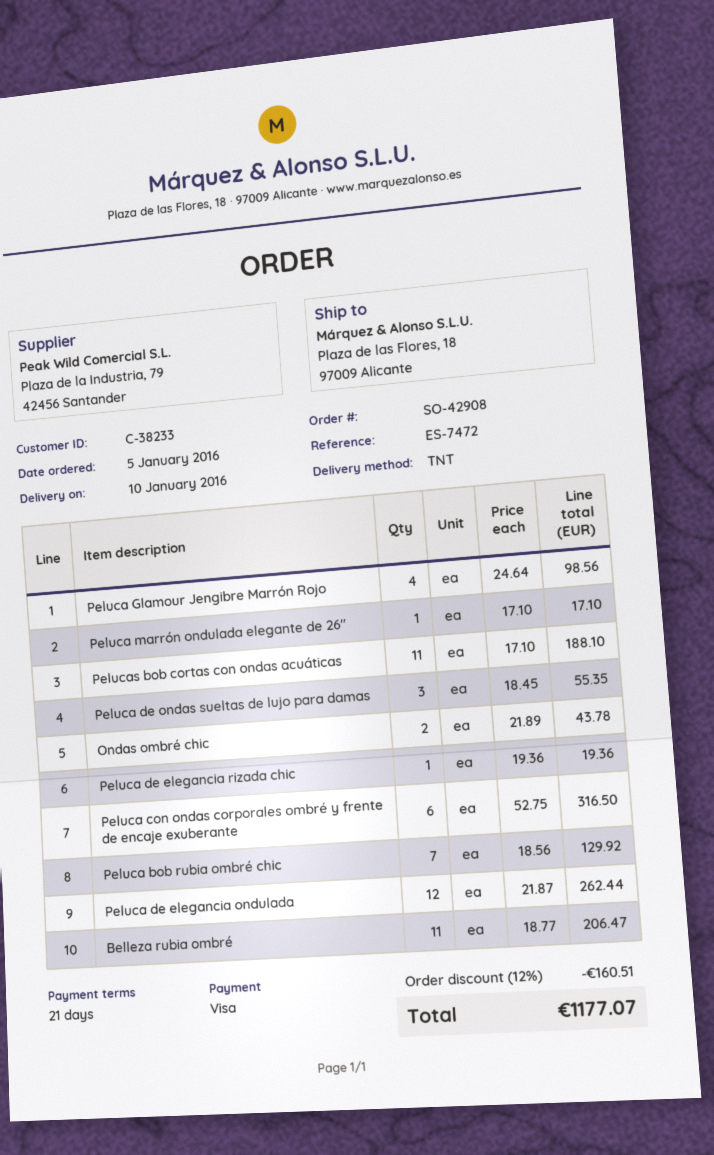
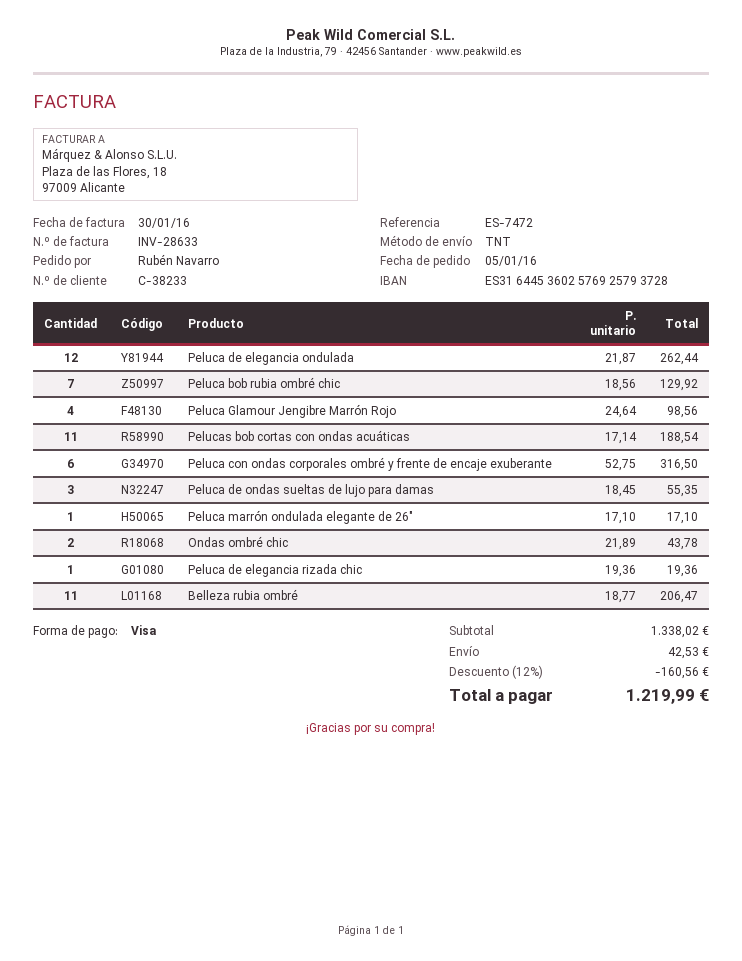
Pelucas bob cortas con ondas acuáticas: 11 x 17.10 = 188.10 -> 11 x 17.14 = 188.54
discount: 12% = 160.51 -> 12% = 160.56
shipping: none -> 42.53
total: 1177.07 -> 1219.99

